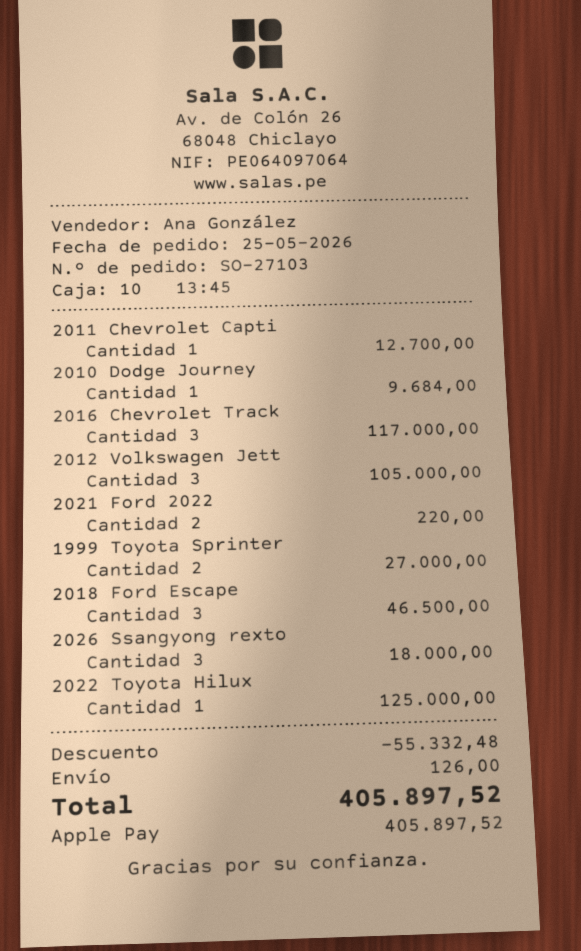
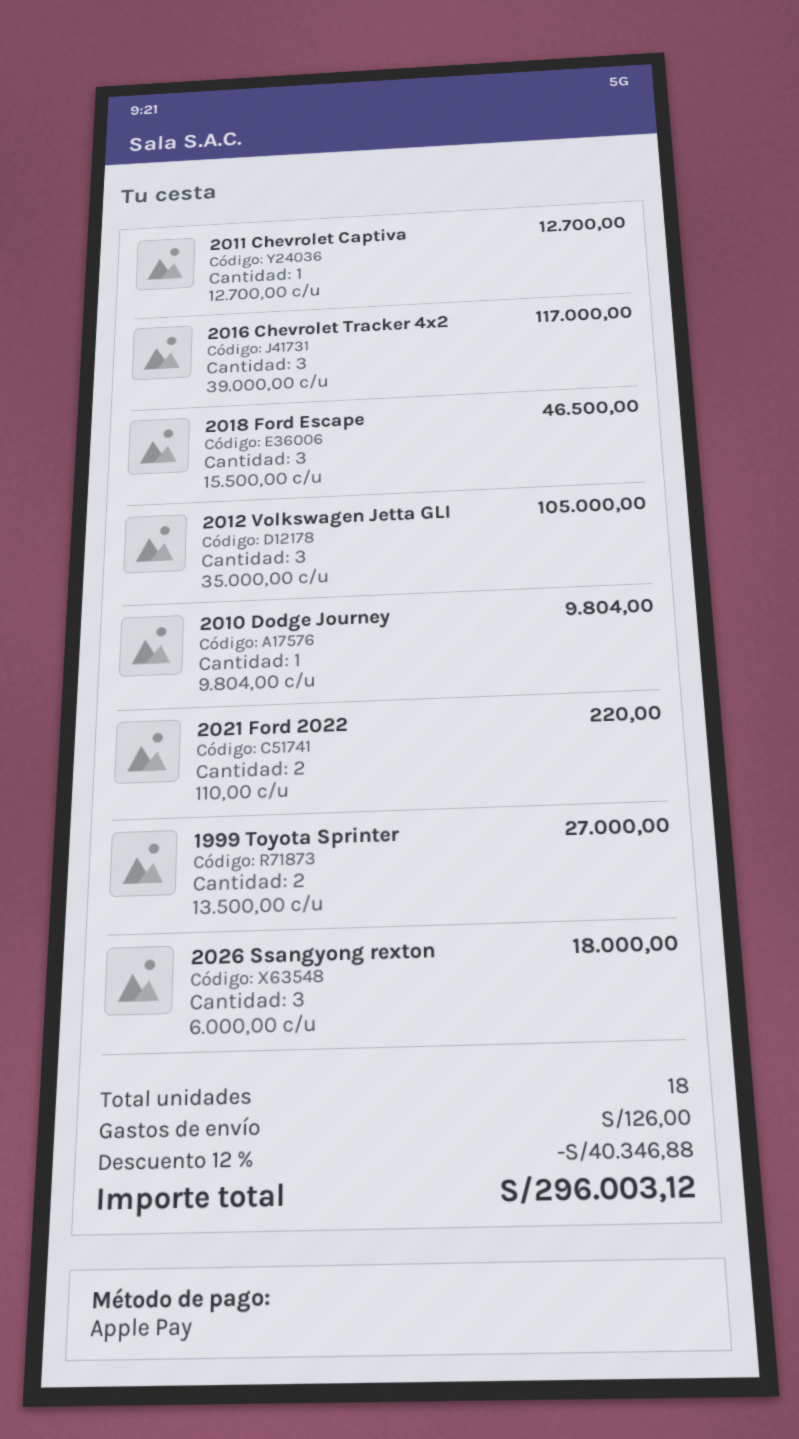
2010 Dodge Journey: 1 for 9684.00 -> 1 for 9804.00
2022 Toyota Hilux: 1 for 125000.00 -> none
discount: 55332.48 -> 40346.88
total: 405897.52 -> 296003.12

